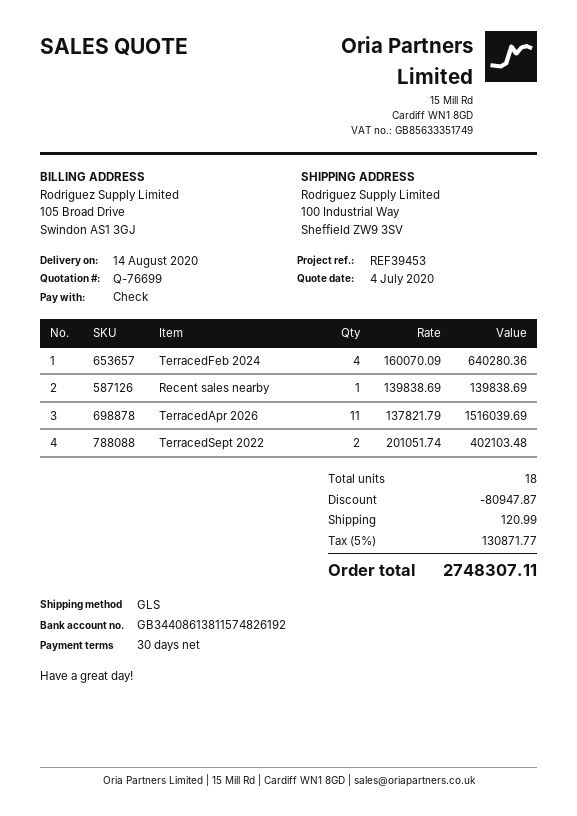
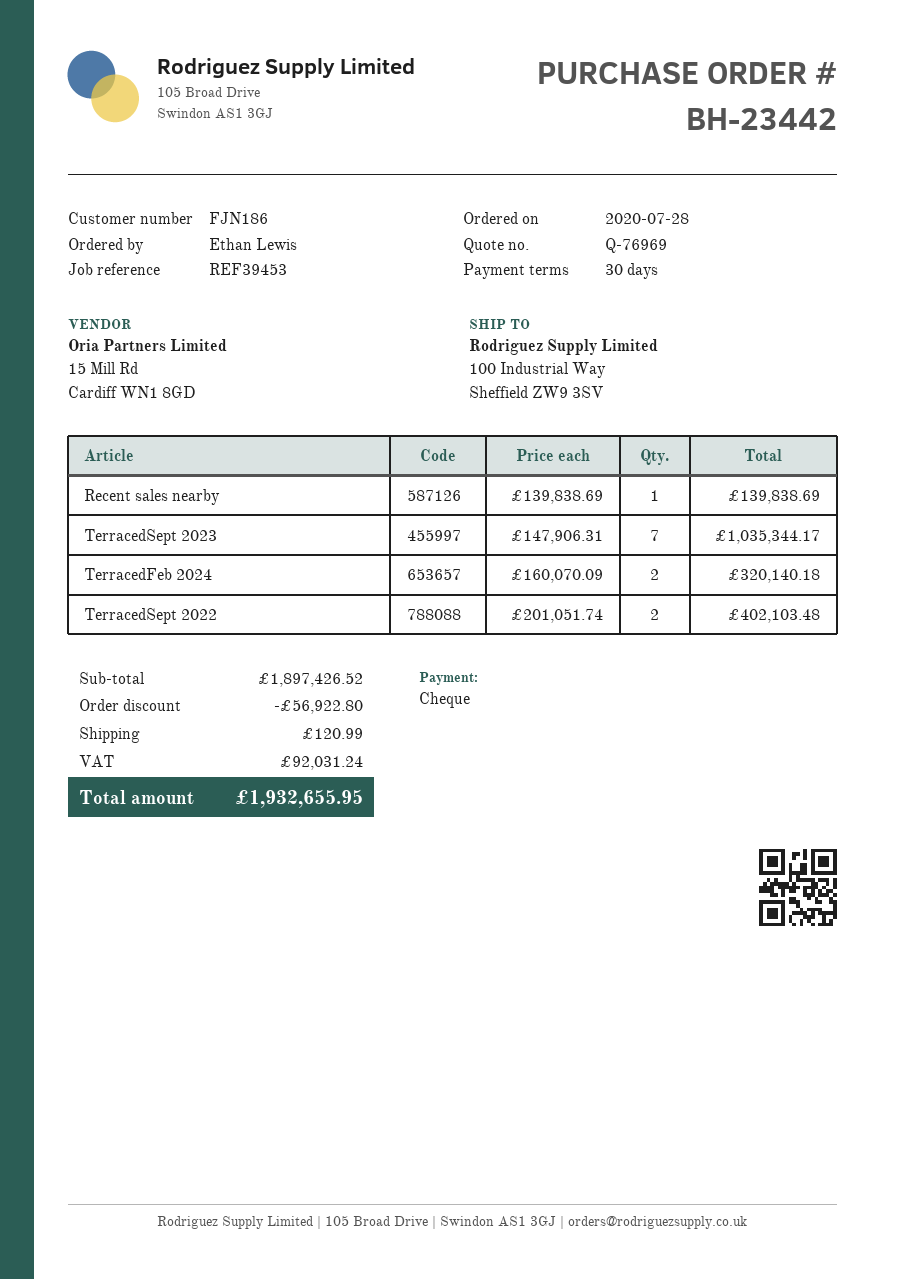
quote number: Q-76699 -> Q-76969
TerracedFeb 2024: 4 x 160070.09 = 640280.36 -> 2 x 160070.09 = 320140.18
TerracedApr 2026: 11 x 137821.79 = 1516039.69 -> none
TerracedSept 2023: none -> 7 x 147906.31 = 1035344.17
discount: 80947.87 -> 56922.80
tax: 130871.77 -> 92031.24
total: 2748307.11 -> 1932655.95

